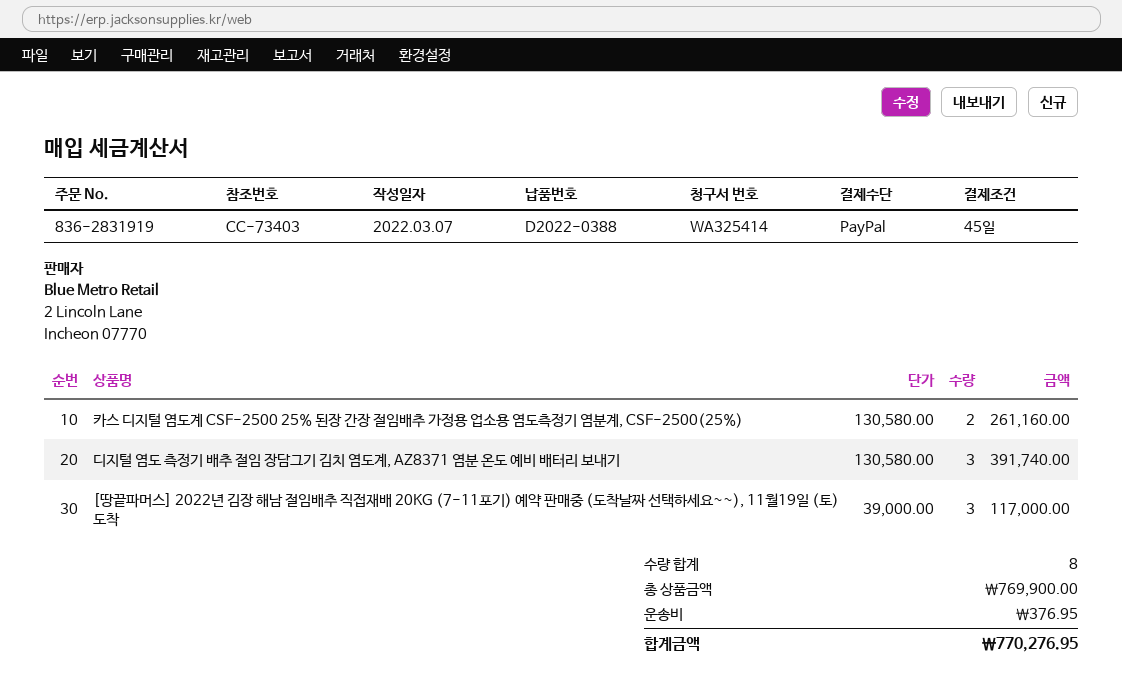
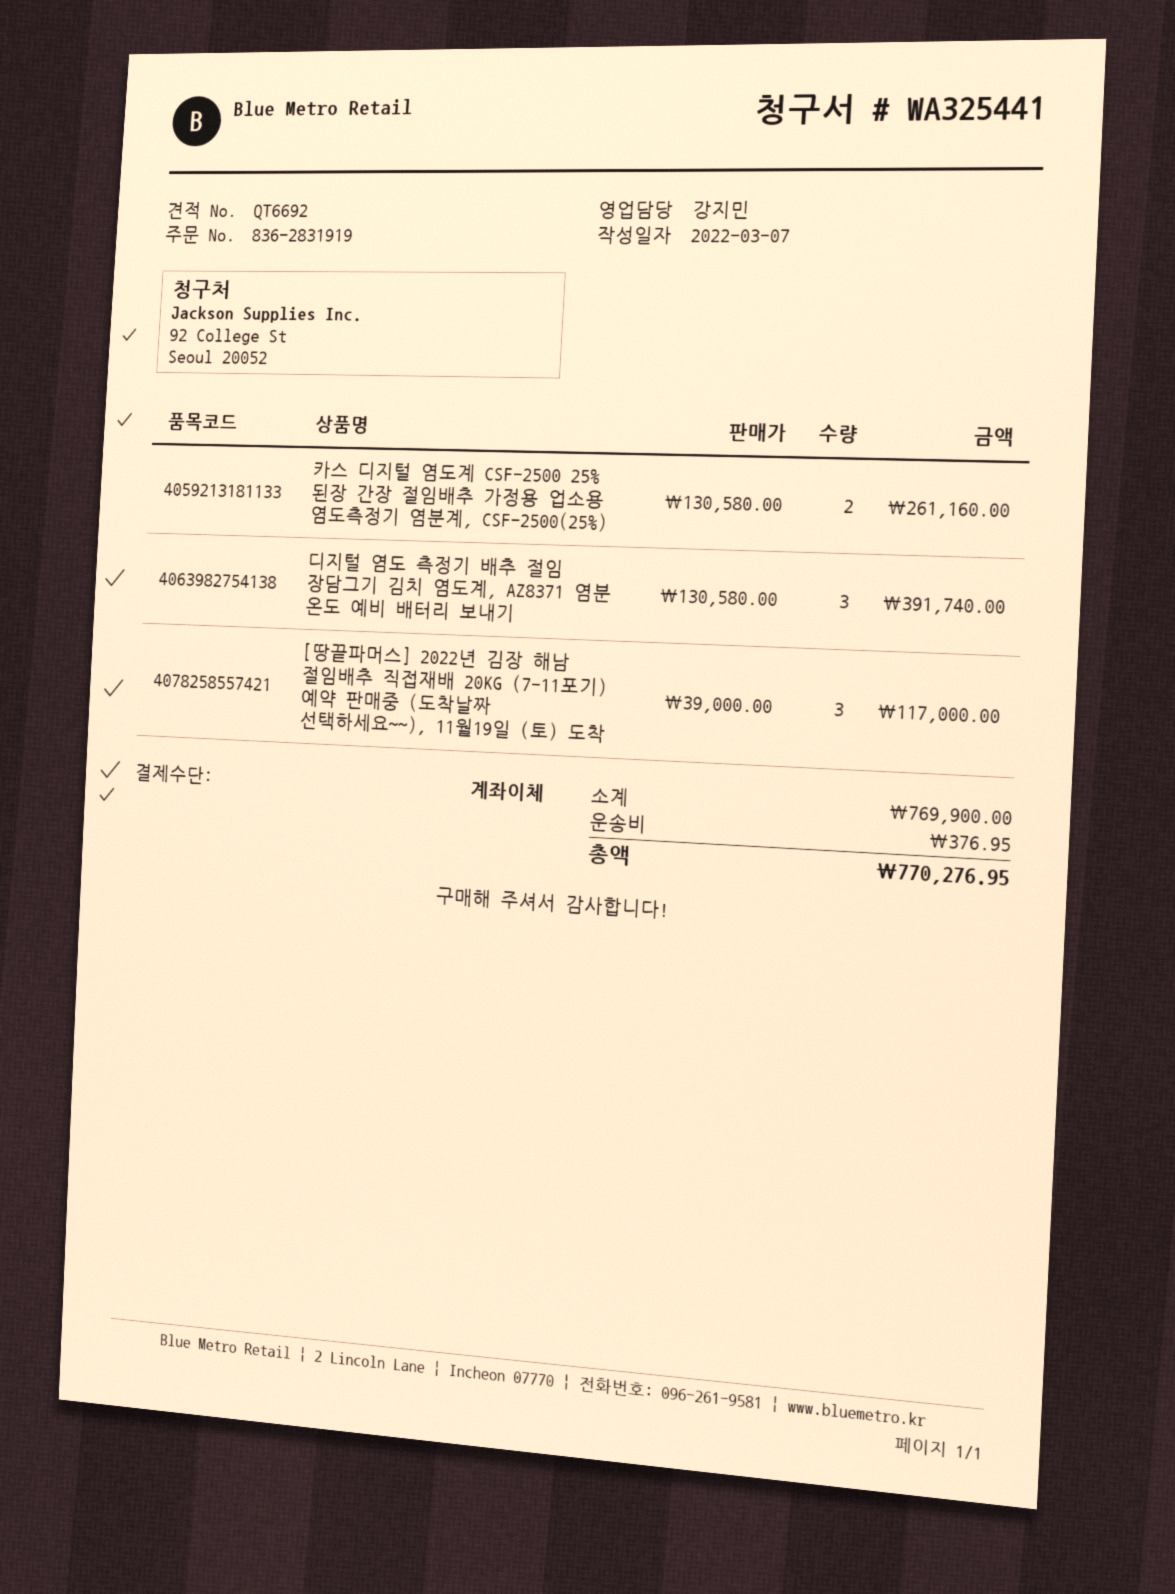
invoice number: WA325414 -> WA325441
payment method: PayPal -> bank transfer

